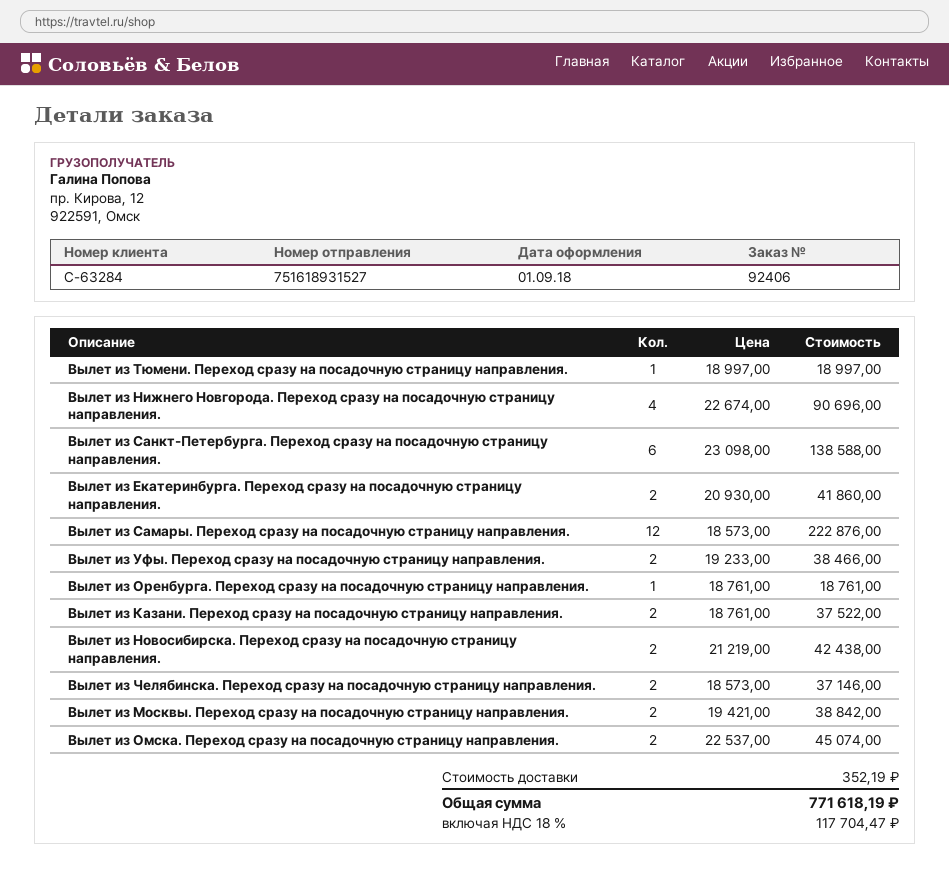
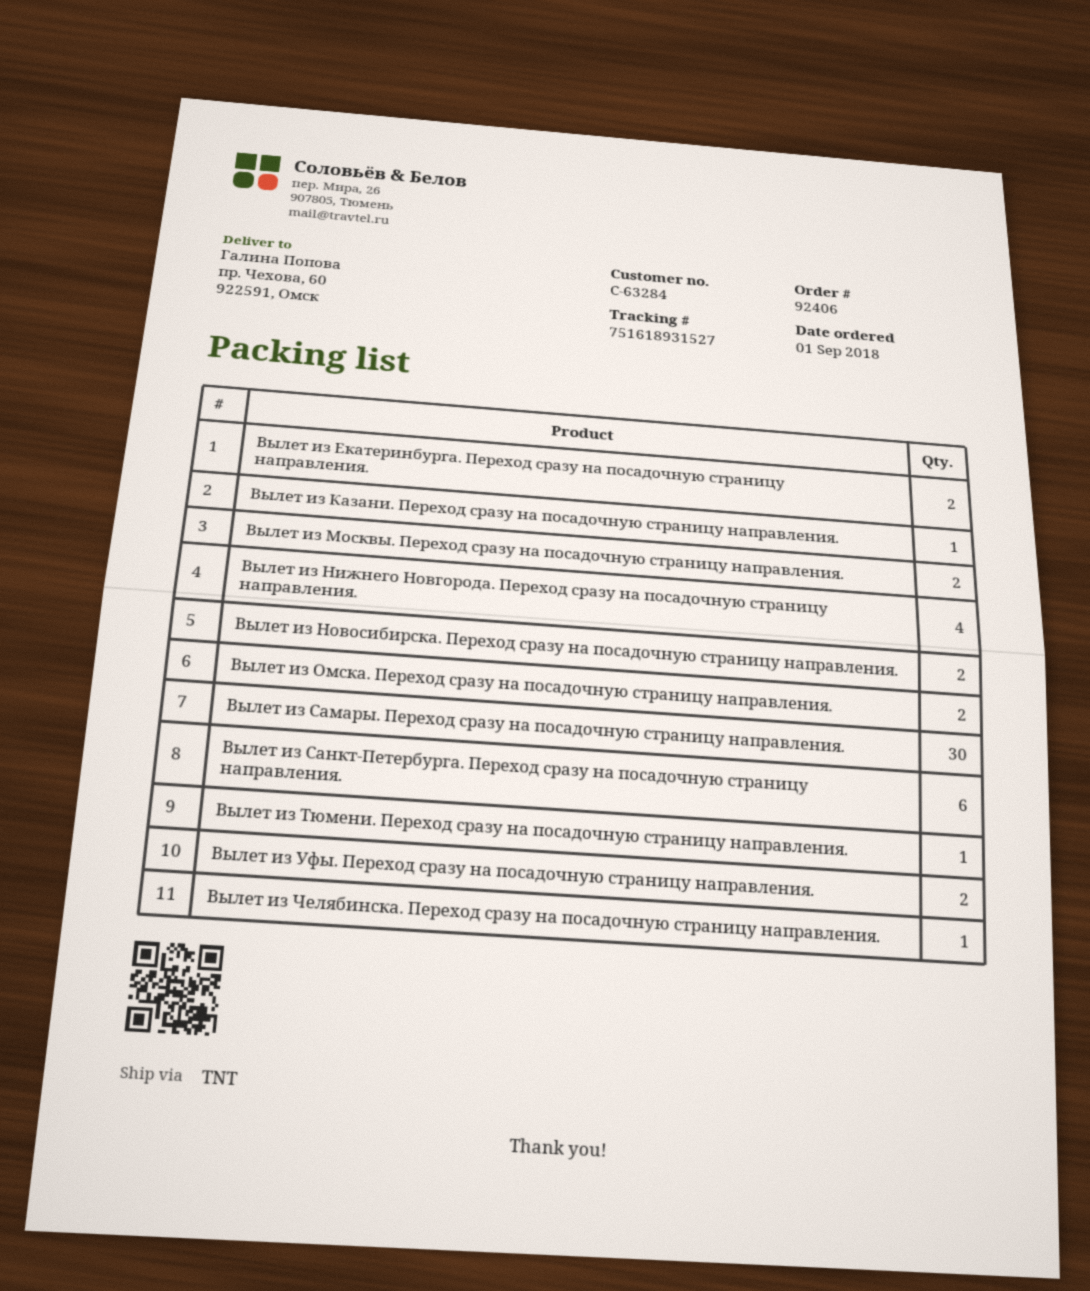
ship to: пр. Кирова, 12, 922591, Омск -> пр. Чехова, 60, 922591, Омск
Вылет из Самары. Переход сразу на посадочную страницу направления.: 12 -> 30
Вылет из Оренбурга. Переход сразу на посадочную страницу направления.: 1 -> none
Вылет из Казани. Переход сразу на посадочную страницу направления.: 2 -> 1
Вылет из Челябинска. Переход сразу на посадочную страницу направления.: 2 -> 1

